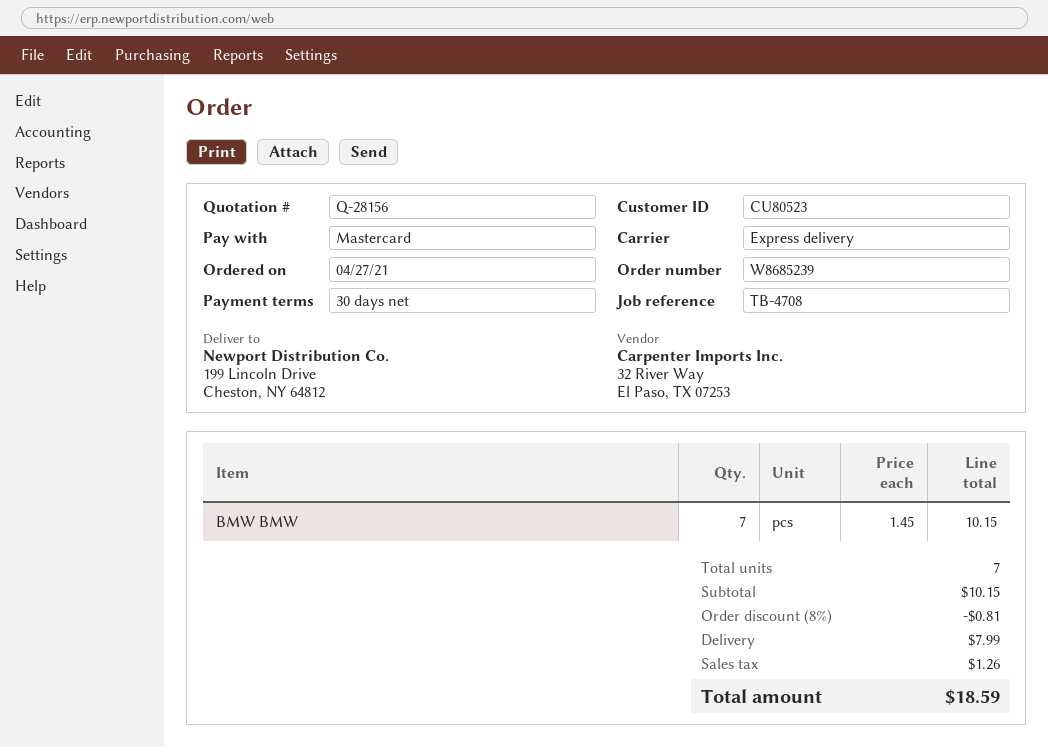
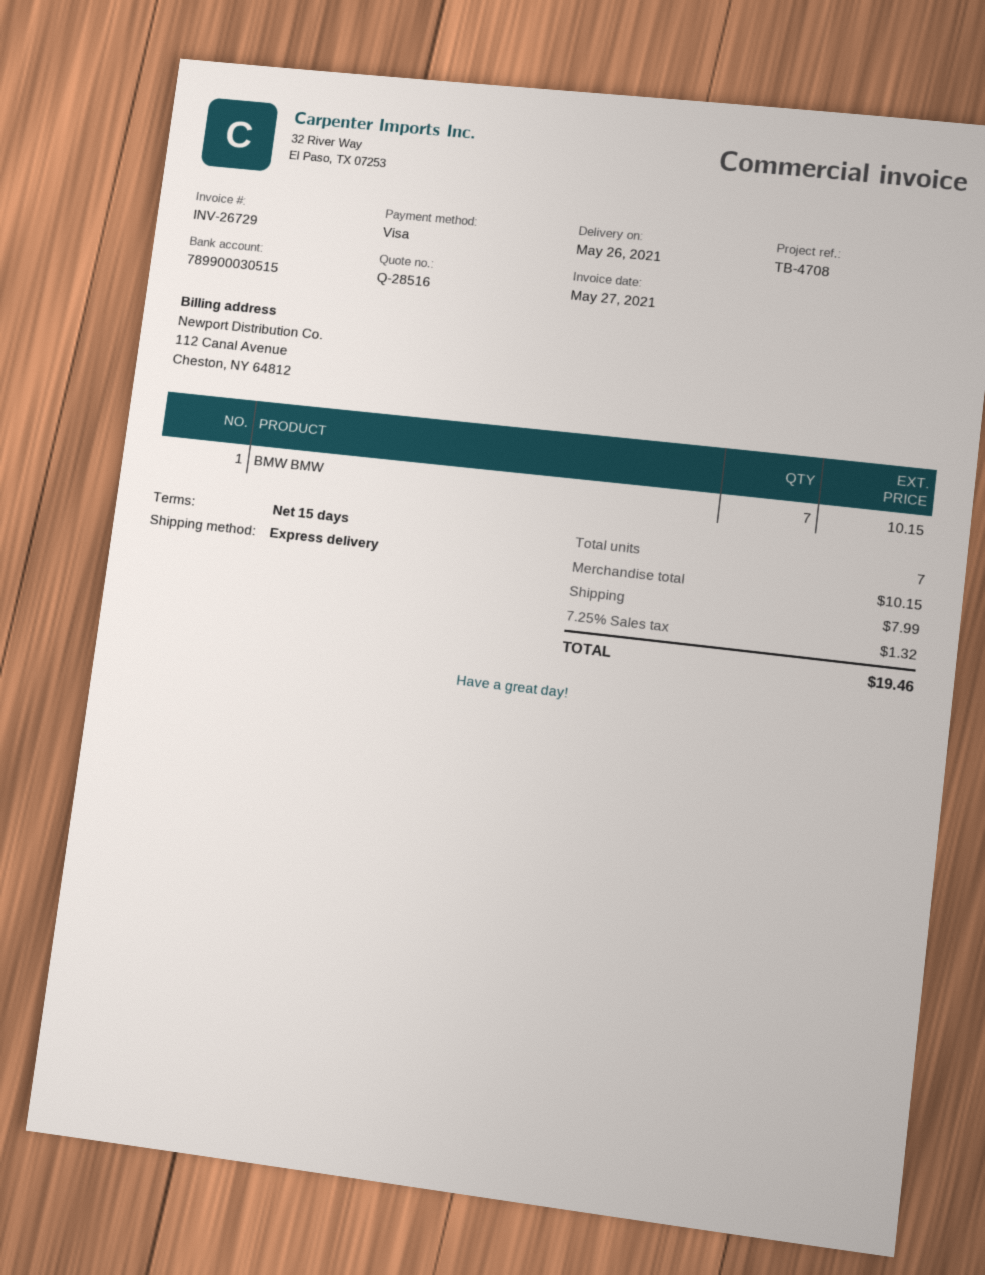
quote number: Q-28156 -> Q-28516
payment terms: 30 days -> 15 days
payment method: Mastercard -> Visa
discount: 8% = 0.81 -> none
tax: 1.26 -> 1.32
total: 18.59 -> 19.46

